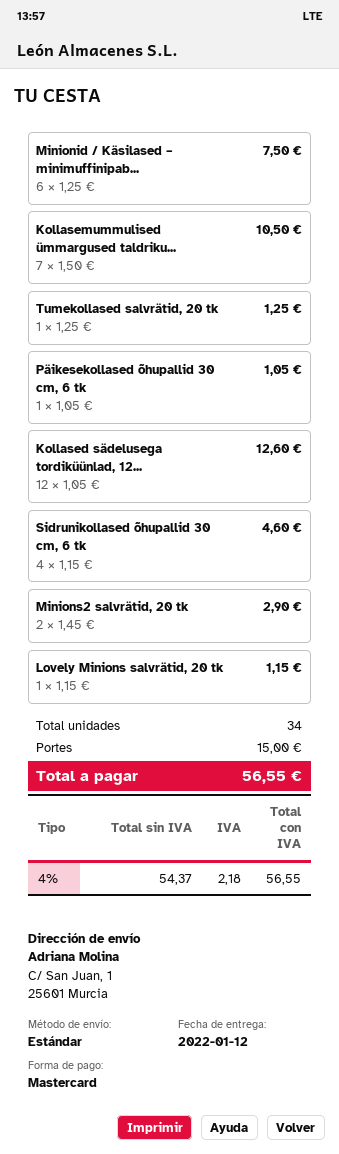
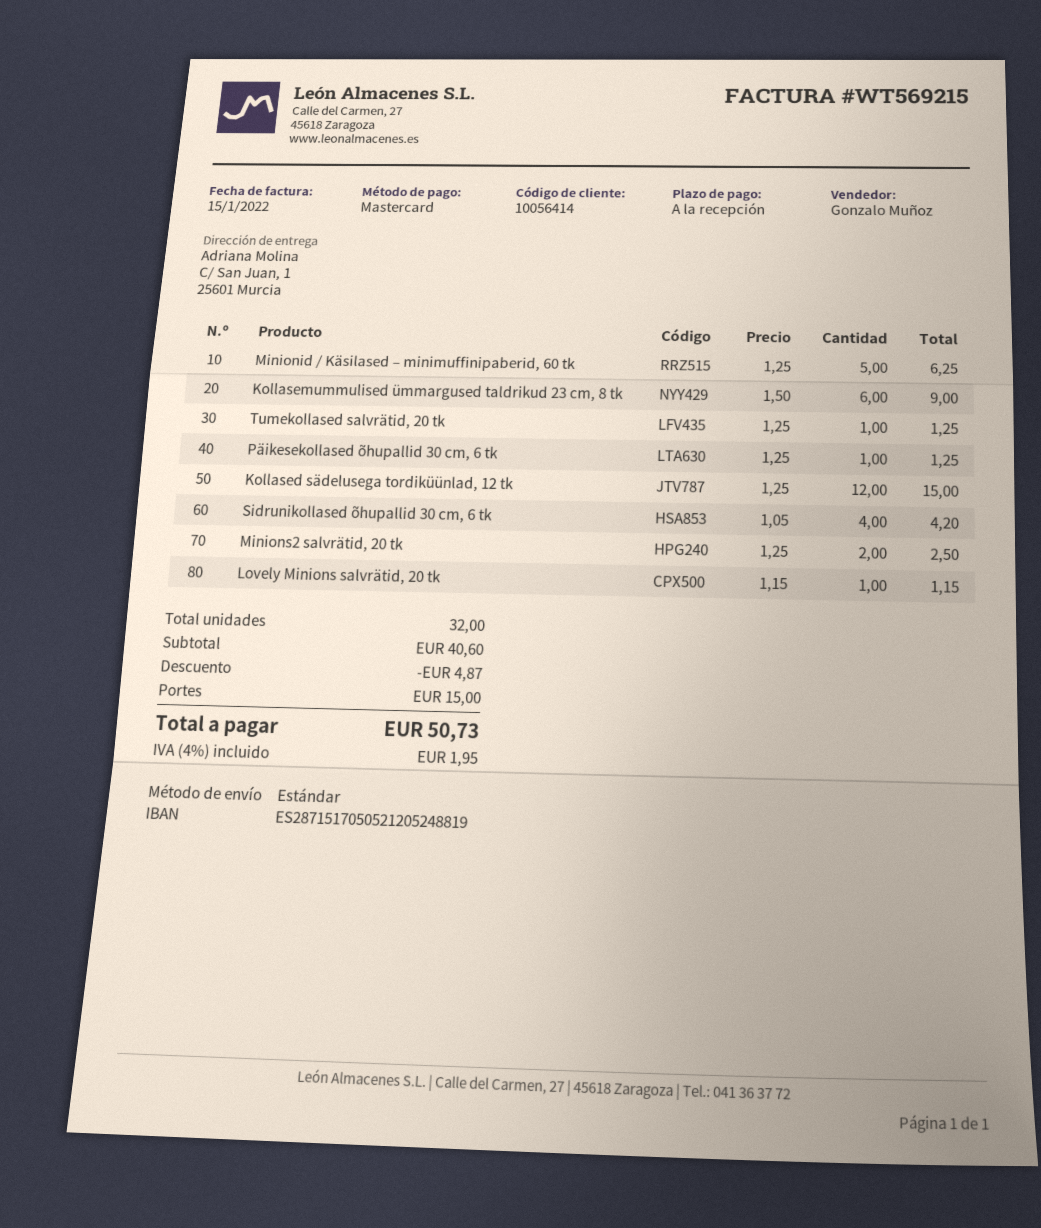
Minionid / Käsilased – minimuffinipab...: 6 x 1.25 = 7.50 -> 5 x 1.25 = 6.25
Kollasemummulised ümmargused taldriku...: 7 x 1.50 = 10.50 -> 6 x 1.50 = 9.00
Päikesekollased õhupallid 30 cm, 6 tk: 1 x 1.05 = 1.05 -> 1 x 1.25 = 1.25
Kollased sädelusega tordiküünlad, 12...: 12 x 1.05 = 12.60 -> 12 x 1.25 = 15.00
Sidrunikollased õhupallid 30 cm, 6 tk: 4 x 1.15 = 4.60 -> 4 x 1.05 = 4.20
Minions2 salvrätid, 20 tk: 2 x 1.45 = 2.90 -> 2 x 1.25 = 2.50
total quantity: 34 -> 32
discount: none -> 4.87
tax: 4% = 2.18 -> 4% = 1.95
total: 56.55 -> 50.73

